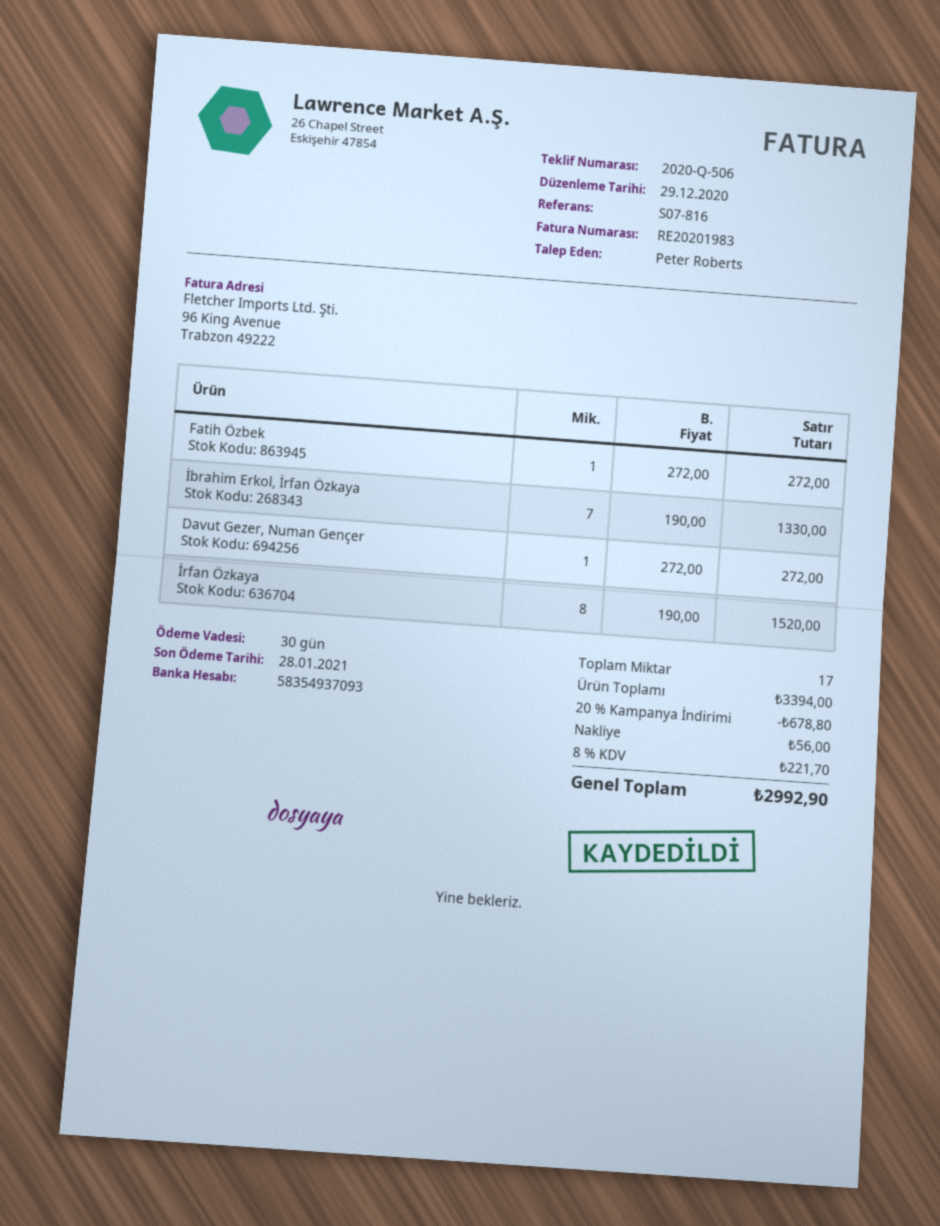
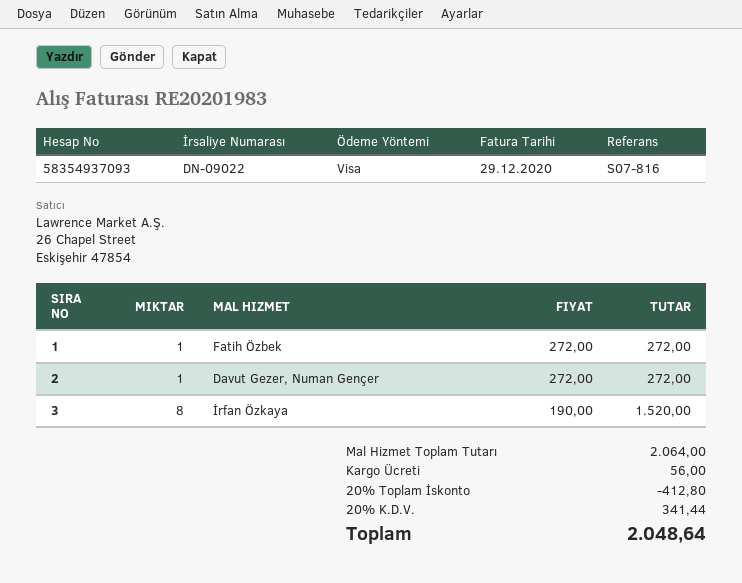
İbrahim Erkol, İrfan Özkaya: 7 x 190.00 = 1330.00 -> none
subtotal: 3394.00 -> 2064.00
discount: 20% = 678.80 -> 20% = 412.80
tax: 8% = 221.70 -> 20% = 341.44
total: 2992.90 -> 2048.64

